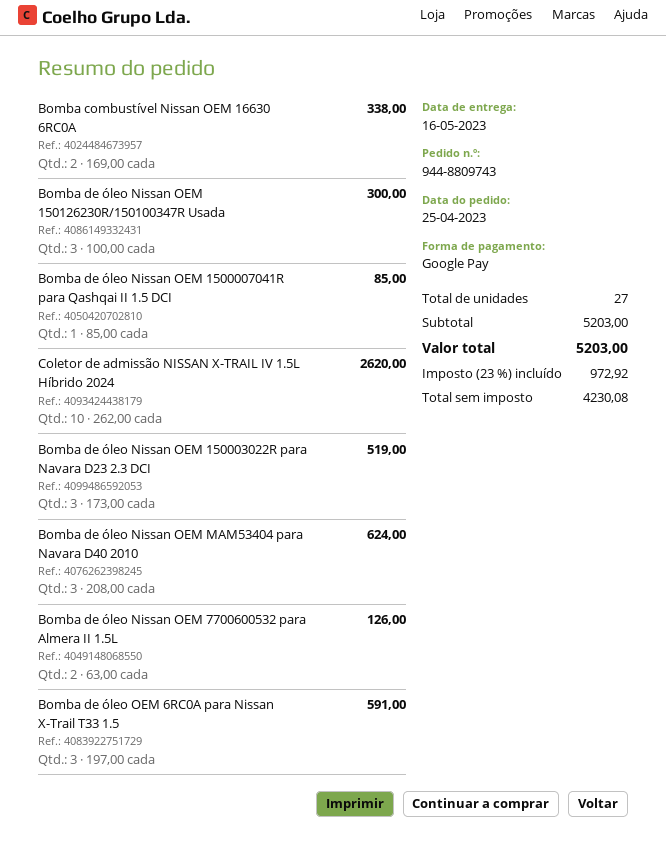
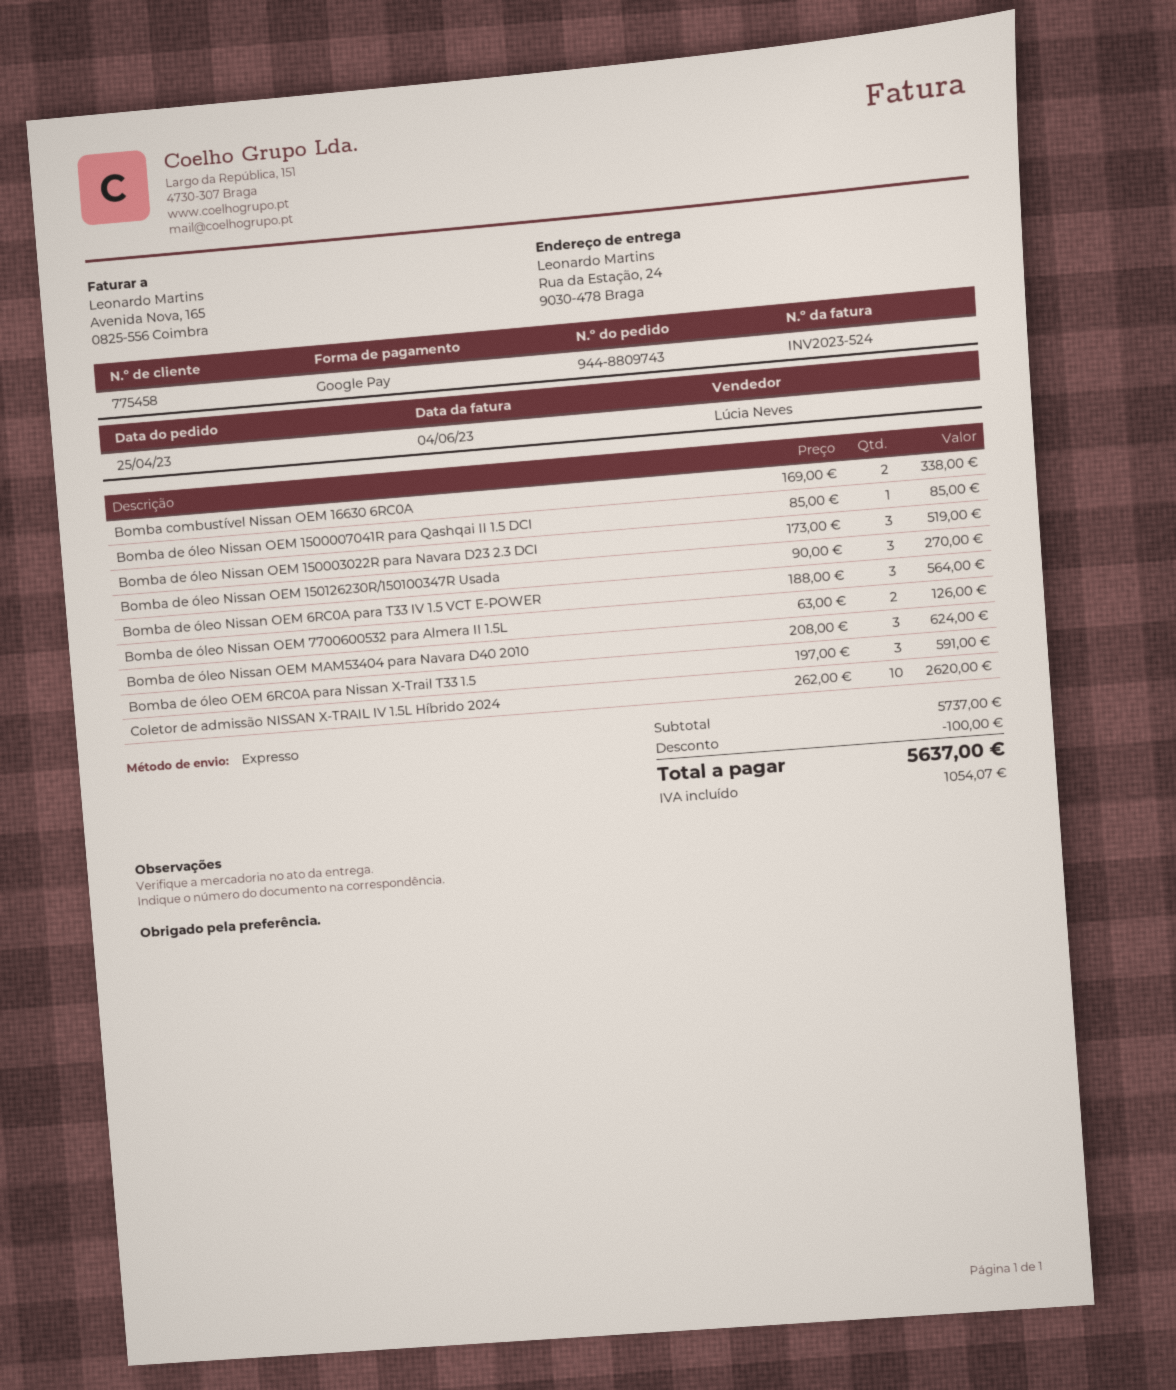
Bomba de óleo Nissan OEM 150126230R/150100347R Usada: 3 x 100.00 = 300.00 -> 3 x 90.00 = 270.00
Bomba de óleo Nissan OEM 6RC0A para T33 IV 1.5 VCT E-POWER: none -> 3 x 188.00 = 564.00
subtotal: 5203.00 -> 5737.00
discount: none -> 100.00
tax: 972.92 -> 1054.07
total: 5203.00 -> 5637.00

